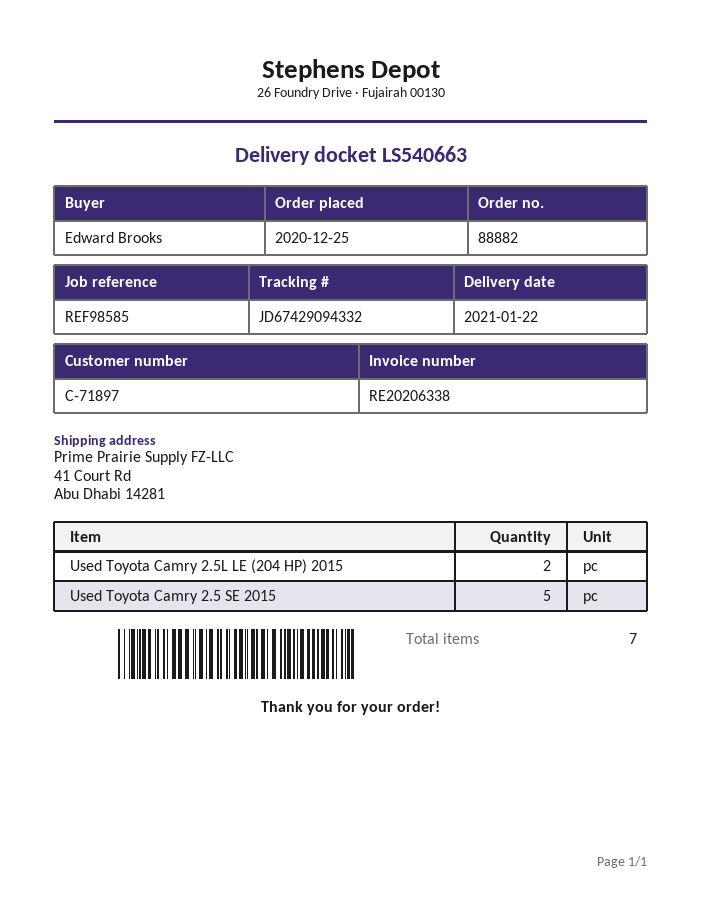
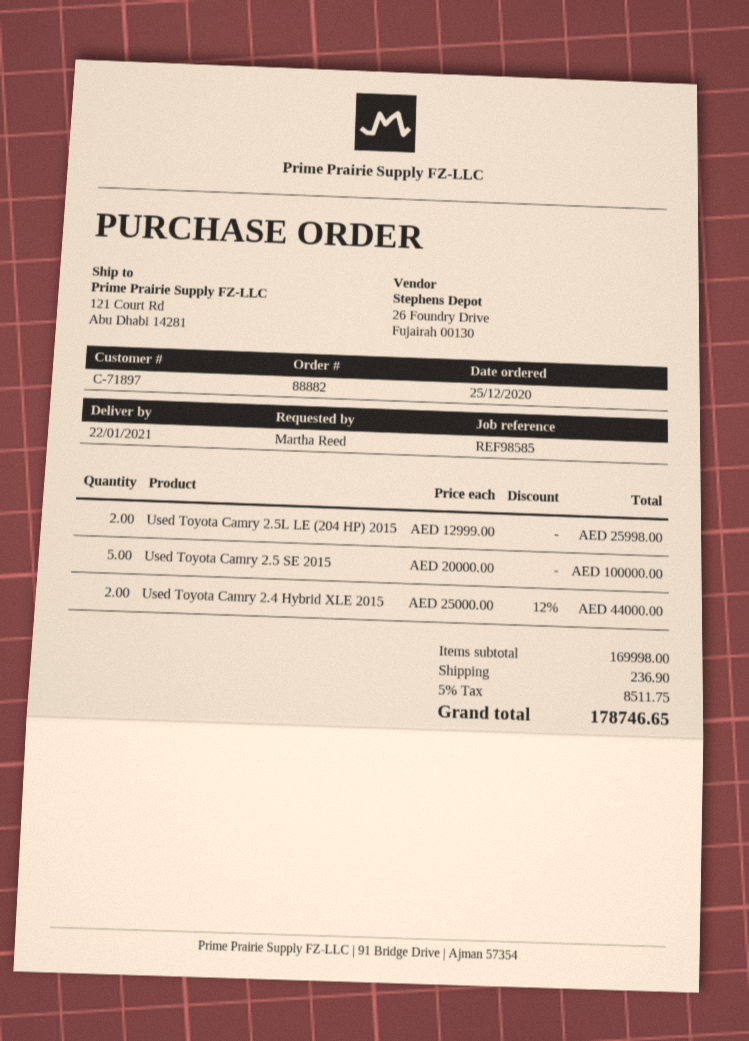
ordered by: Edward Brooks -> Martha Reed
ship to: 41 Court Rd, Abu Dhabi 14281 -> 121 Court Rd, Abu Dhabi 14281
Used Toyota Camry 2.4 Hybrid XLE 2015: none -> 2

